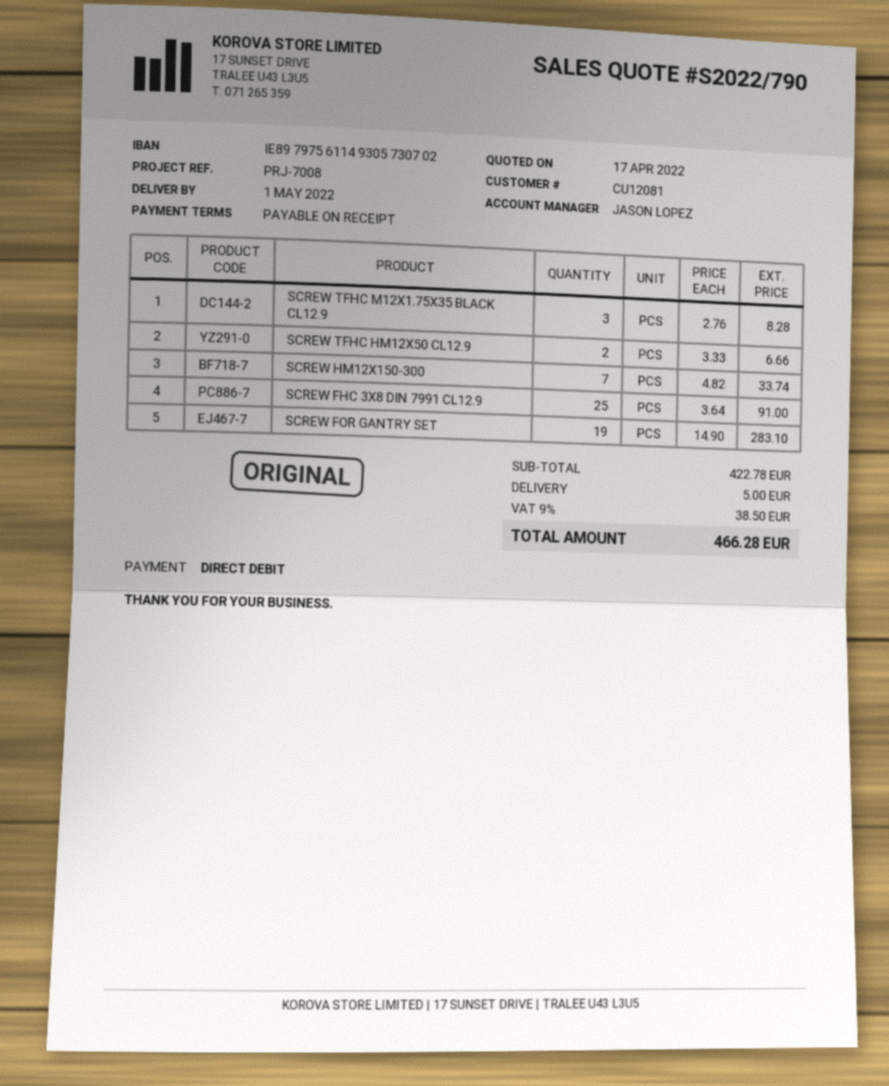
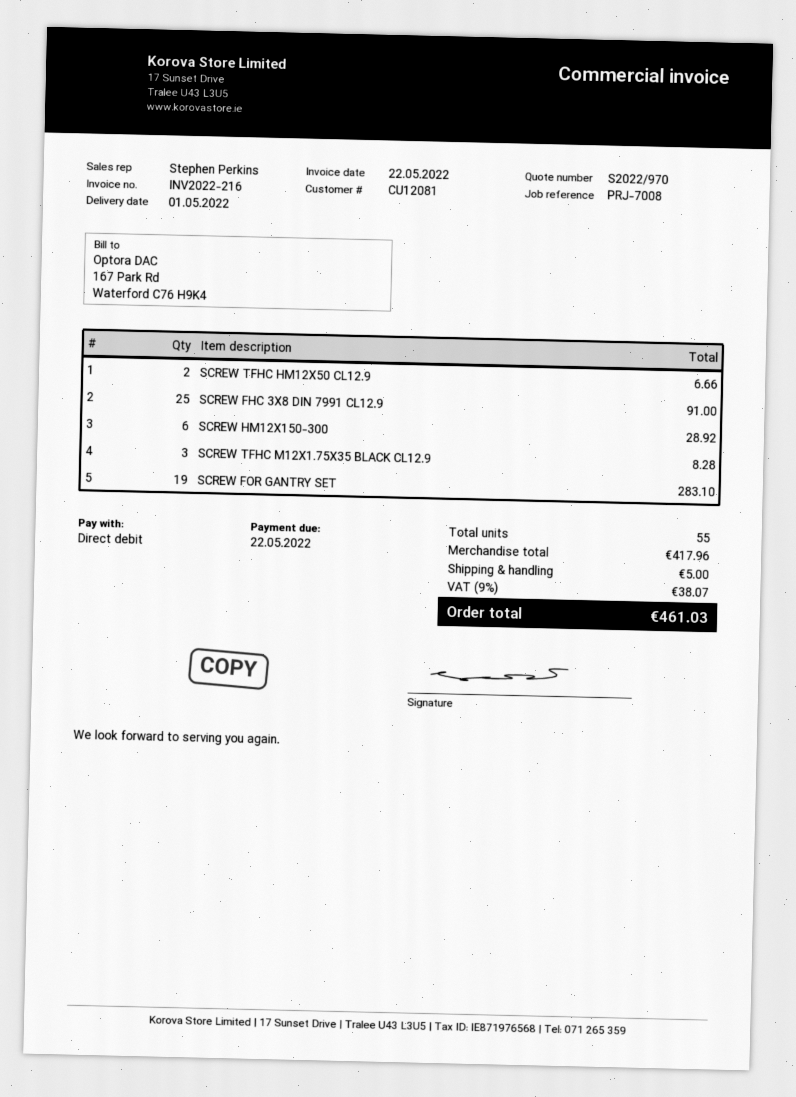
quote number: S2022/790 -> S2022/970
sales rep: JASON LOPEZ -> Stephen Perkins
SCREW HM12X150-300: 7 for 33.74 -> 6 for 28.92
subtotal: 422.78 -> 417.96
tax: 9% = 38.50 -> 9% = 38.07
total: 466.28 -> 461.03

